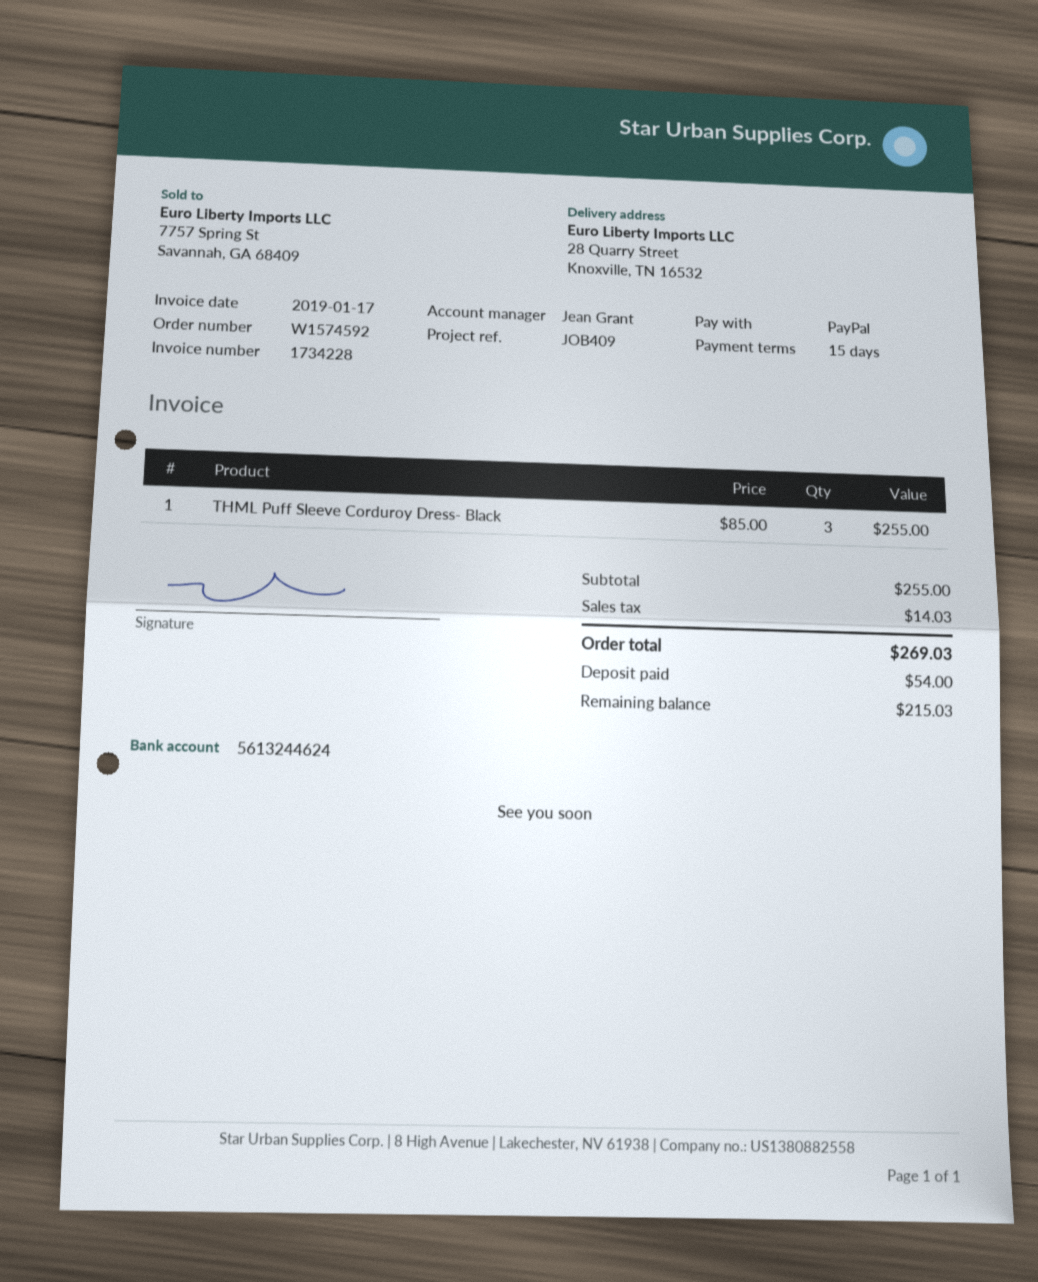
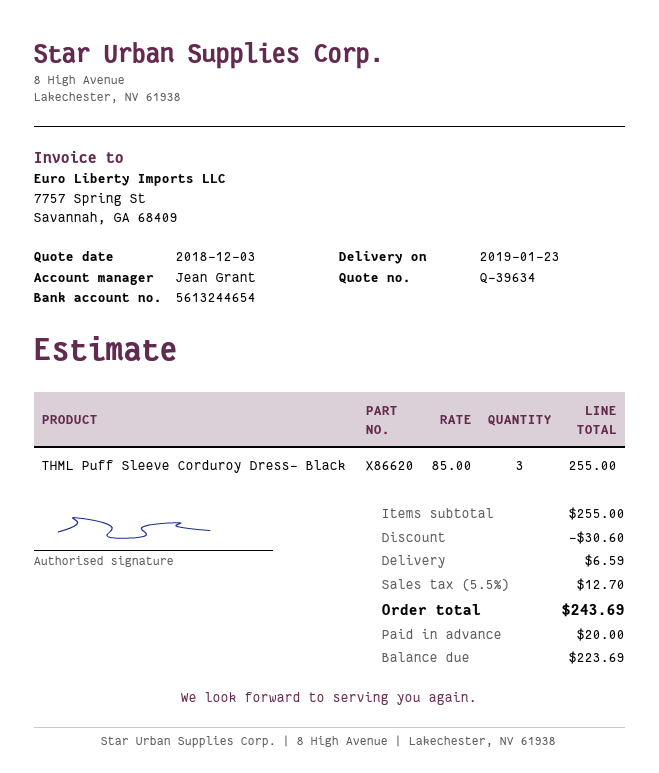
bank account: 5613244624 -> 5613244654
discount: none -> 30.60
shipping: none -> 6.59
tax: 14.03 -> 12.70
total: 269.03 -> 243.69
deposit: 54.00 -> 20.00
balance: 215.03 -> 223.69

